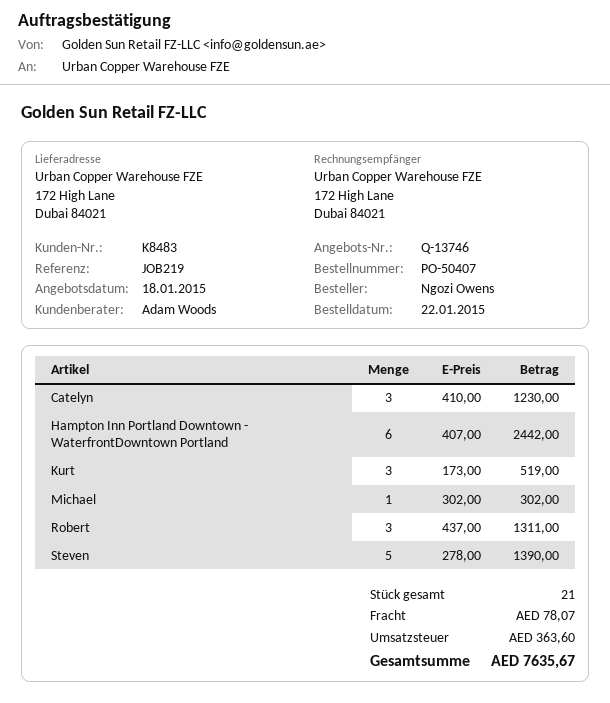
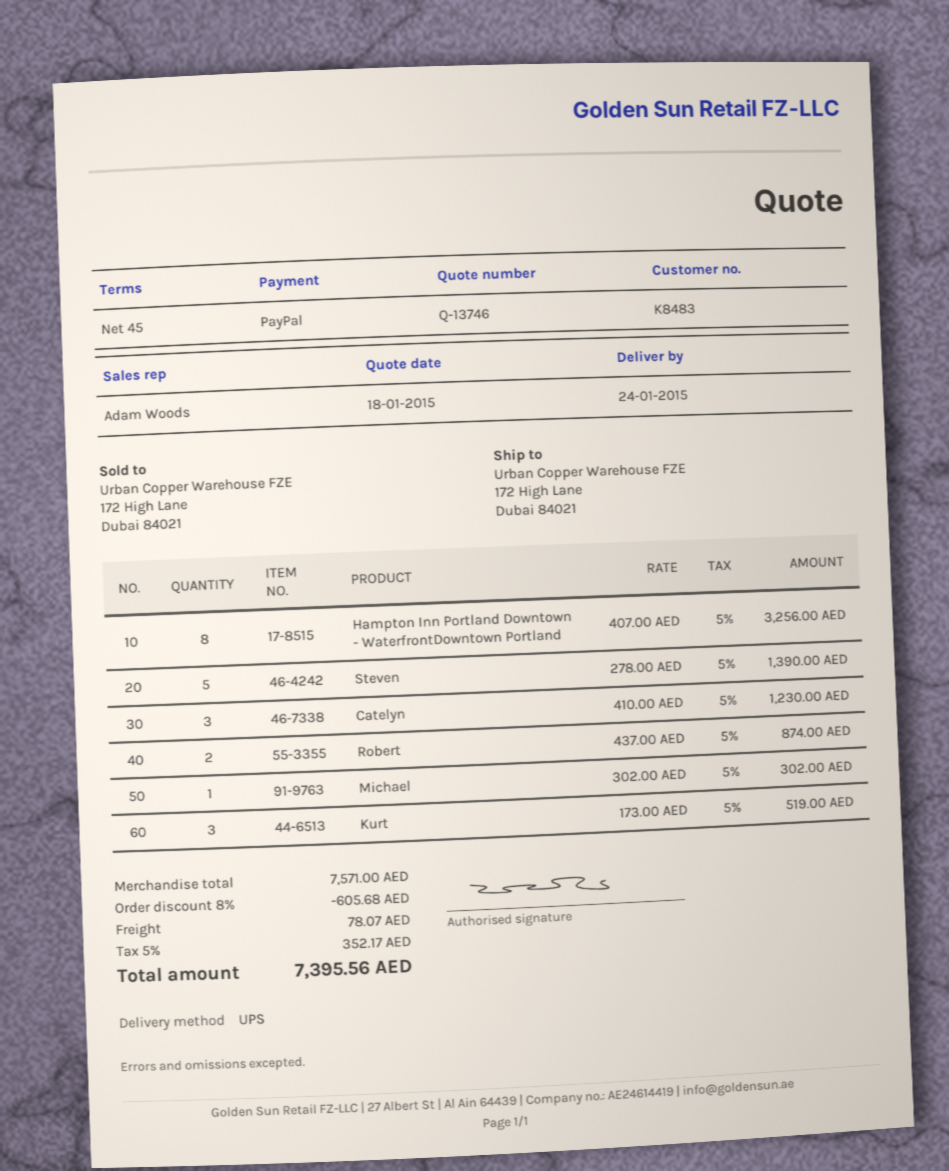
Hampton Inn Portland Downtown - WaterfrontDowntown Portland: 6 x 407.00 = 2442.00 -> 8 x 407.00 = 3256.00
Robert: 3 x 437.00 = 1311.00 -> 2 x 437.00 = 874.00
discount: none -> 8% = 605.68
tax: 363.60 -> 352.17
total: 7635.67 -> 7395.56

